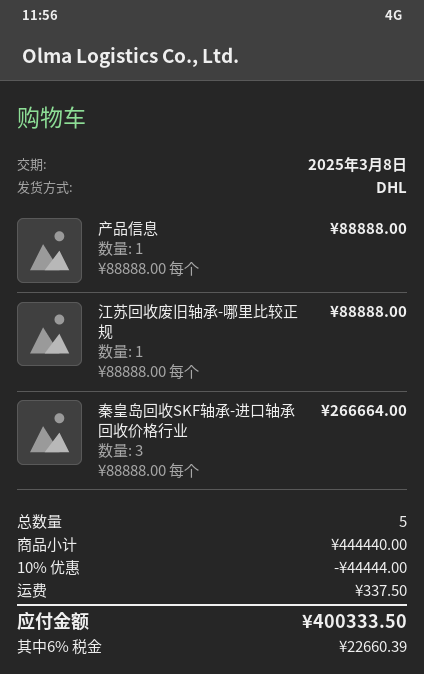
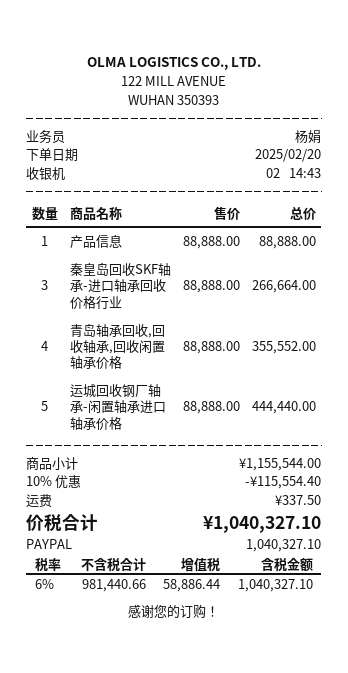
江苏回收废旧轴承-哪里比较正规: 1 x 88888.00 = 88888.00 -> none
青岛轴承回收,回收轴承,回收闲置轴承价格: none -> 4 x 88888.00 = 355552.00
运城回收钢厂轴承-闲置轴承进口轴承价格: none -> 5 x 88888.00 = 444440.00
subtotal: 444440.00 -> 1155544.00
discount: 10% = 44444.00 -> 10% = 115554.40
tax: 6% = 22660.39 -> 6% = 58886.44
total: 400333.50 -> 1040327.10

